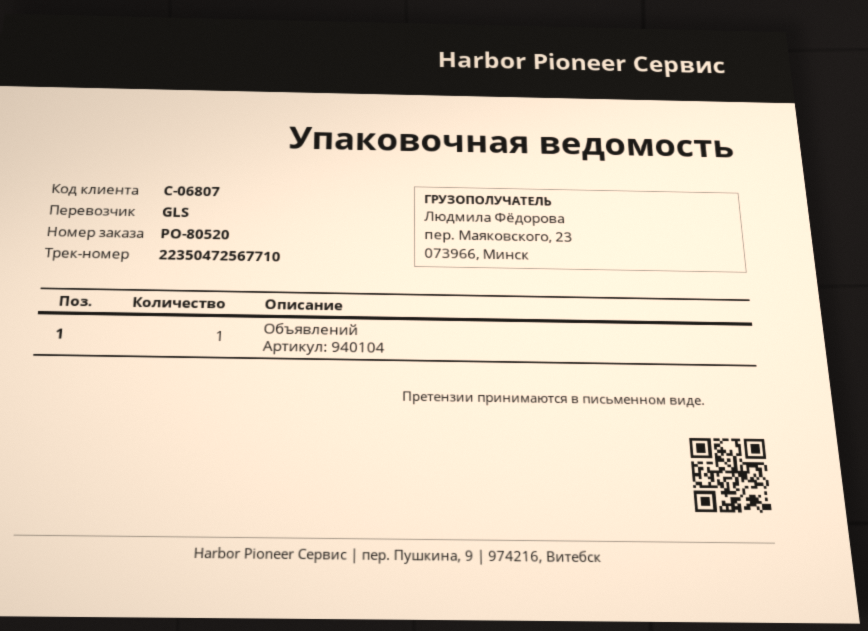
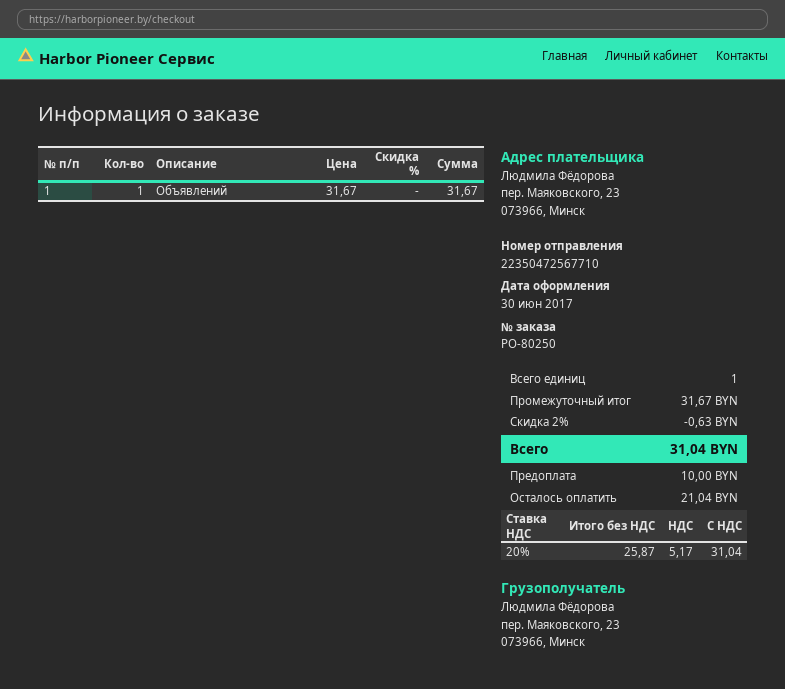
order number: PO-80520 -> PO-80250

